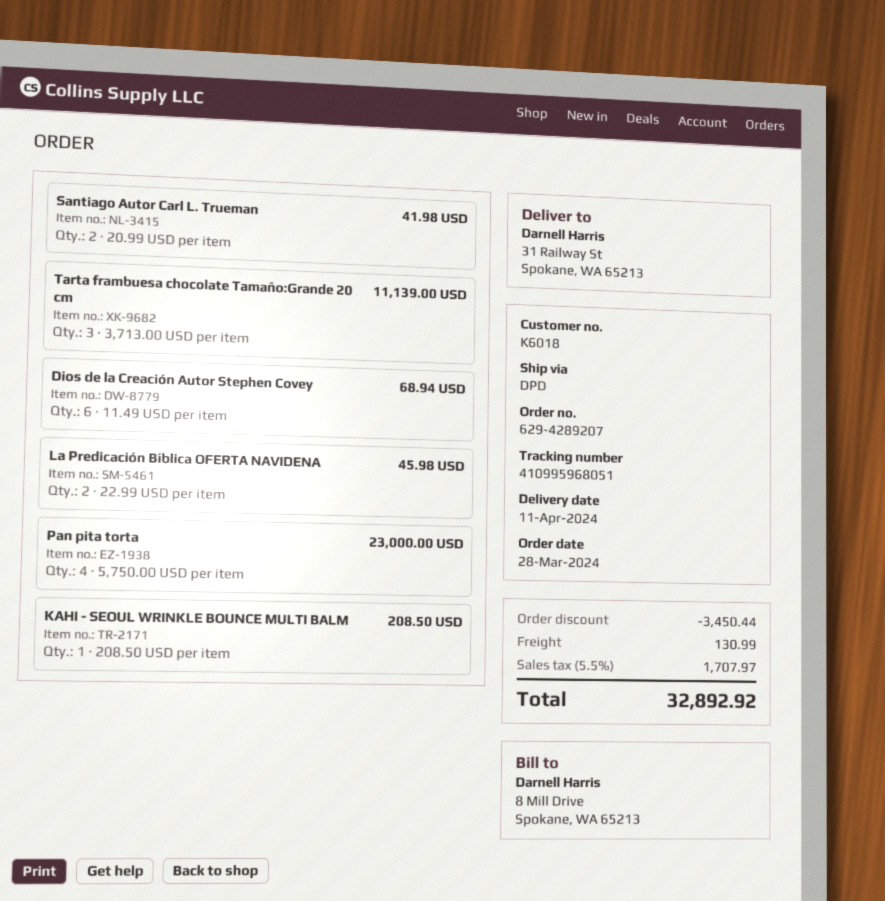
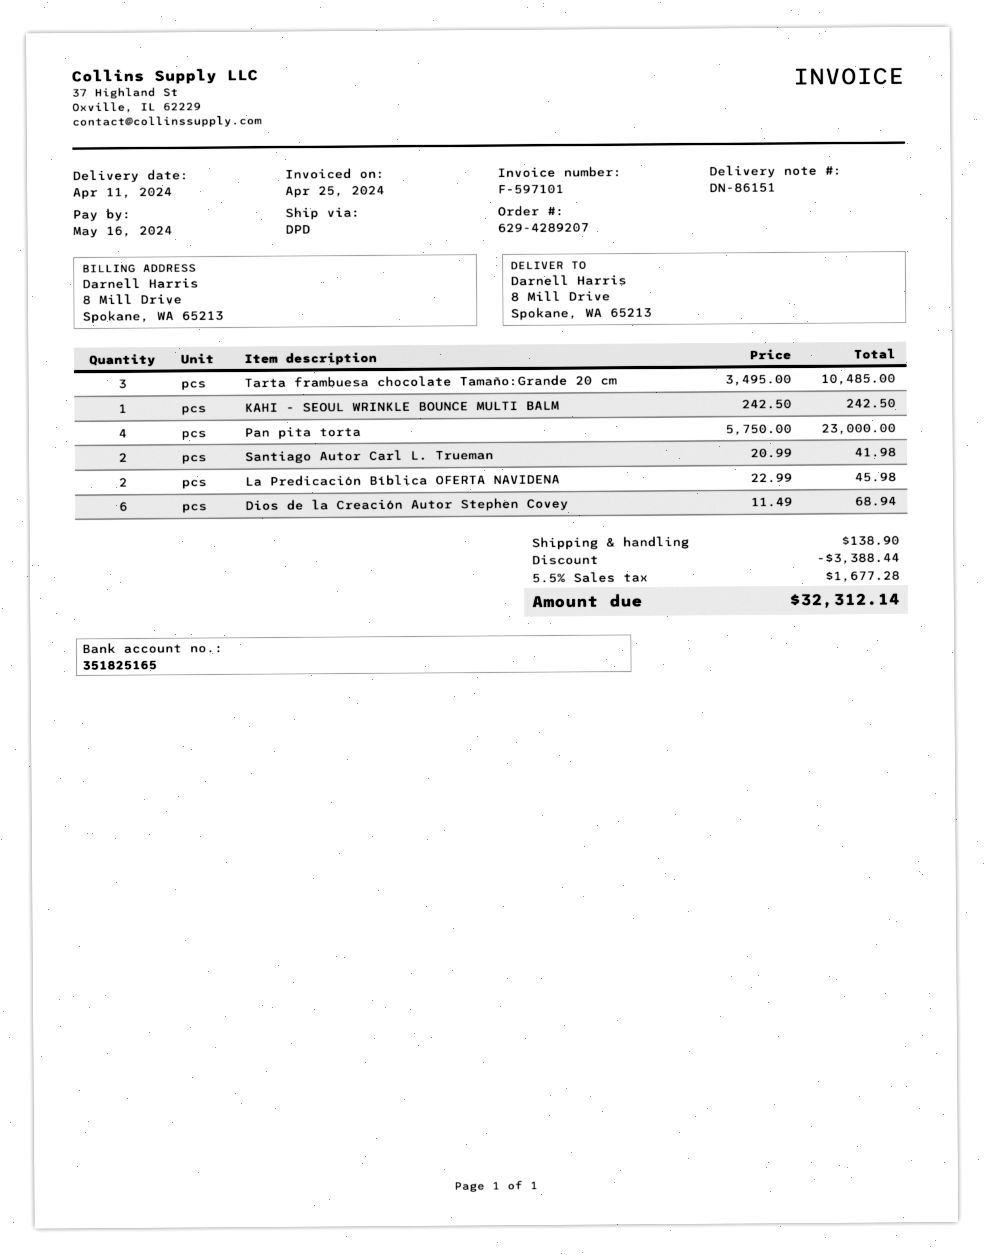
ship to: 31 Railway St, Spokane, WA 65213 -> 8 Mill Drive, Spokane, WA 65213
Tarta frambuesa chocolate Tamaño:Grande 20 cm: 3 x 3713.00 = 11139.00 -> 3 x 3495.00 = 10485.00
KAHI - SEOUL WRINKLE BOUNCE MULTI BALM: 1 x 208.50 = 208.50 -> 1 x 242.50 = 242.50
discount: 3450.44 -> 3388.44
shipping: 130.99 -> 138.90
tax: 5.5% = 1707.97 -> 5.5% = 1677.28
total: 32892.92 -> 32312.14

